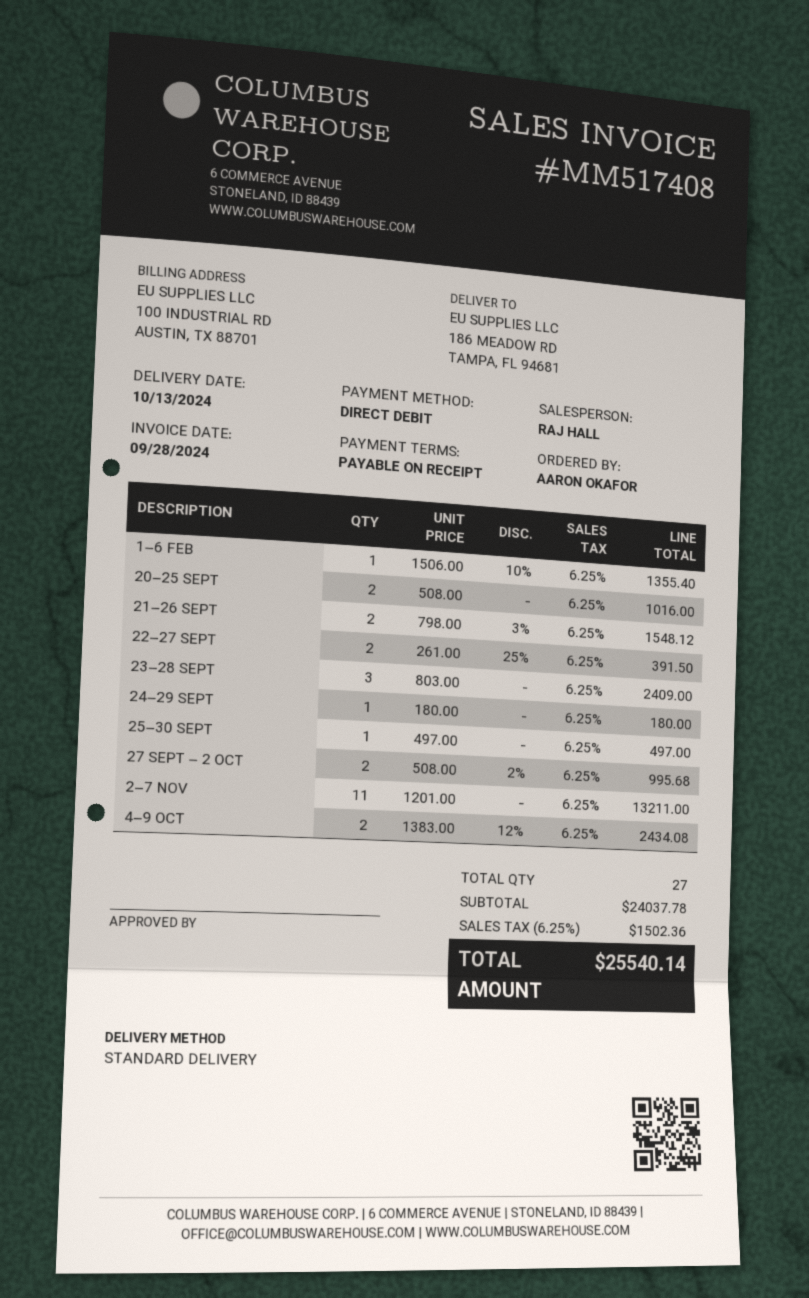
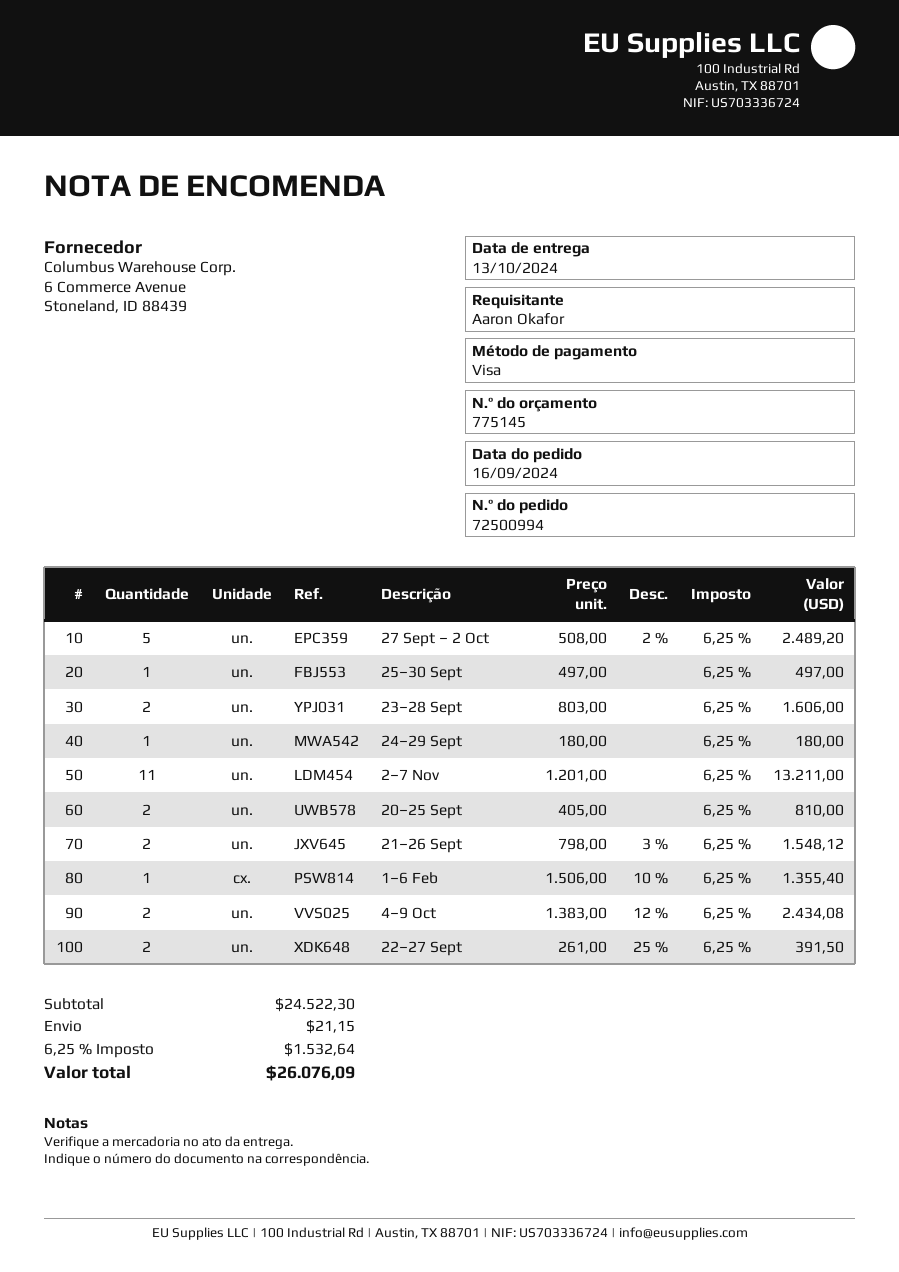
payment method: direct debit -> Visa
20–25 SEPT: 2 x 508.00 = 1016.00 -> 2 x 405.00 = 810.00
23–28 SEPT: 3 x 803.00 = 2409.00 -> 2 x 803.00 = 1606.00
27 SEPT – 2 OCT: 2 x 508.00 - 2% = 995.68 -> 5 x 508.00 - 2% = 2489.20
subtotal: 24037.78 -> 24522.30
shipping: none -> 21.15
tax: 6.25% = 1502.36 -> 6.25% = 1532.64
total: 25540.14 -> 26076.09

